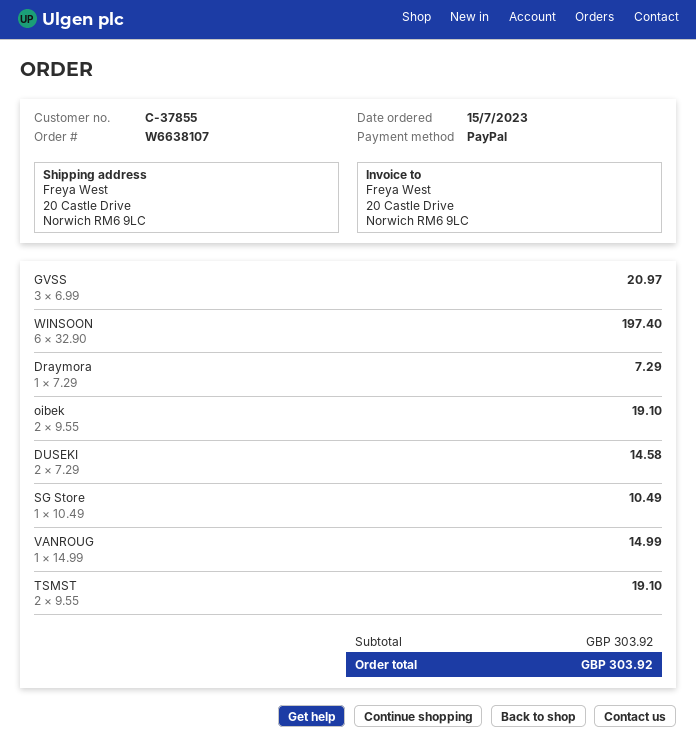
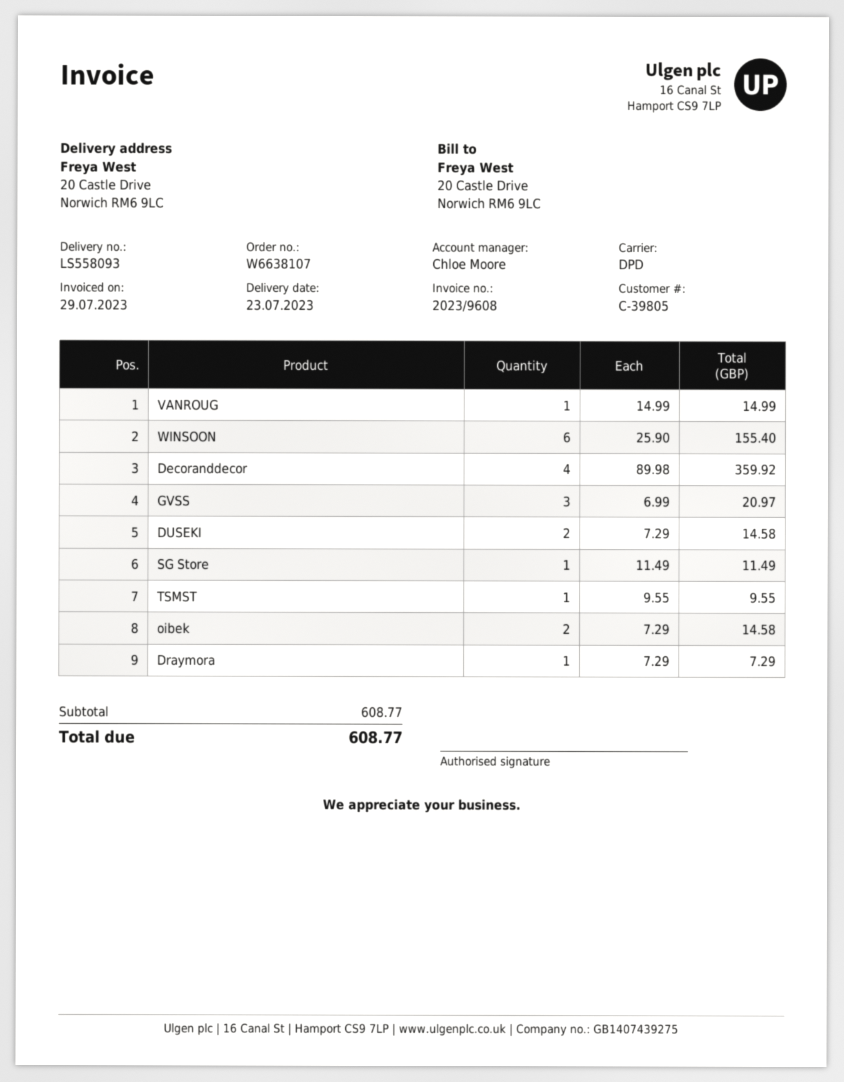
customer number: C-37855 -> C-39805
WINSOON: 6 x 32.90 = 197.40 -> 6 x 25.90 = 155.40
oibek: 2 x 9.55 = 19.10 -> 2 x 7.29 = 14.58
SG Store: 1 x 10.49 = 10.49 -> 1 x 11.49 = 11.49
TSMST: 2 x 9.55 = 19.10 -> 1 x 9.55 = 9.55
Decoranddecor: none -> 4 x 89.98 = 359.92
subtotal: 303.92 -> 608.77
total: 303.92 -> 608.77

